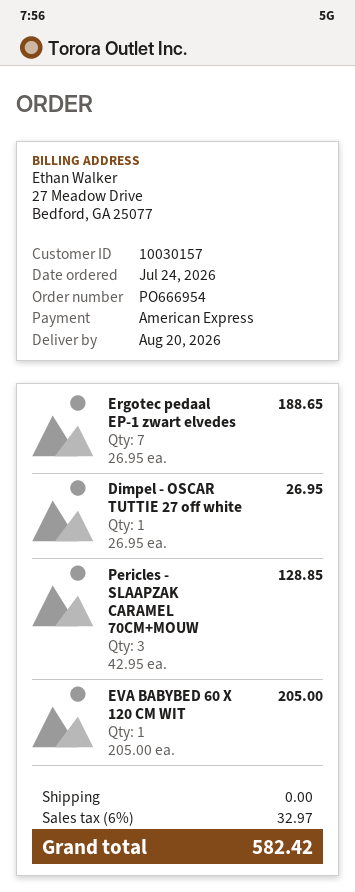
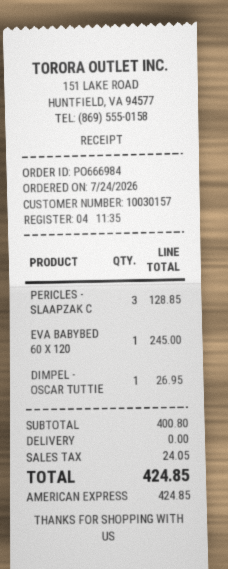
order number: PO666954 -> PO666984
Ergotec pedaal EP-1 zwart elvedes: 7 for 188.65 -> none
EVA BABYBED 60 X 120 CM WIT: 1 for 205.00 -> 1 for 245.00
tax: 32.97 -> 24.05
total: 582.42 -> 424.85

